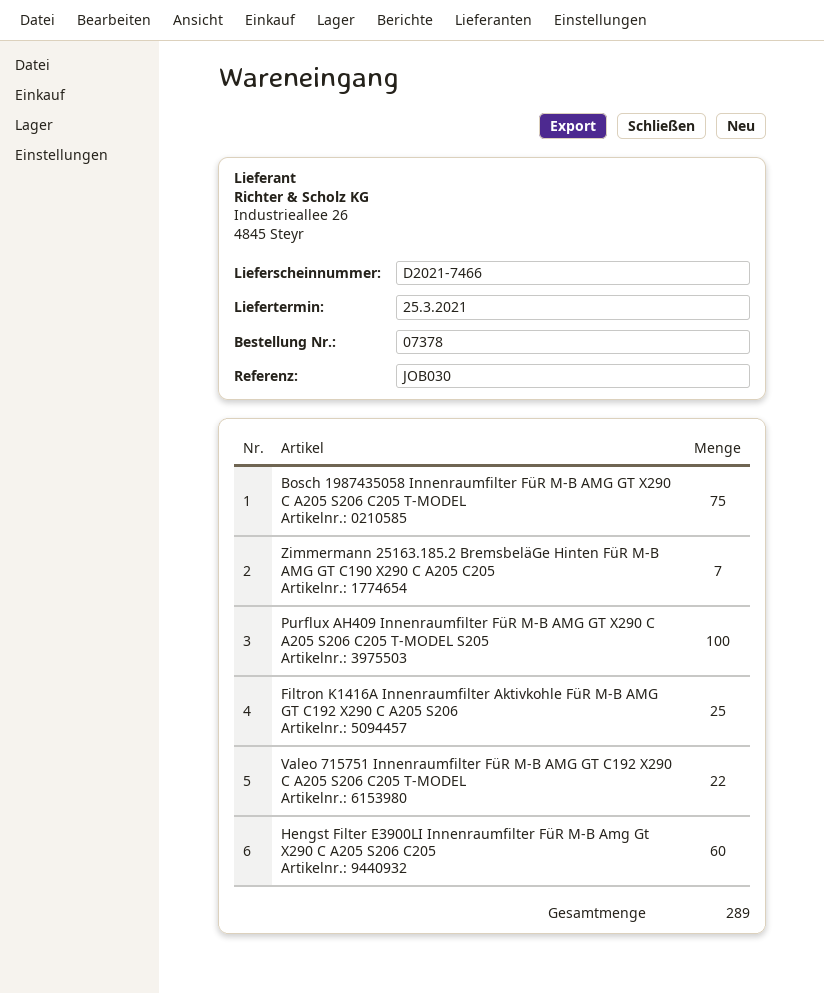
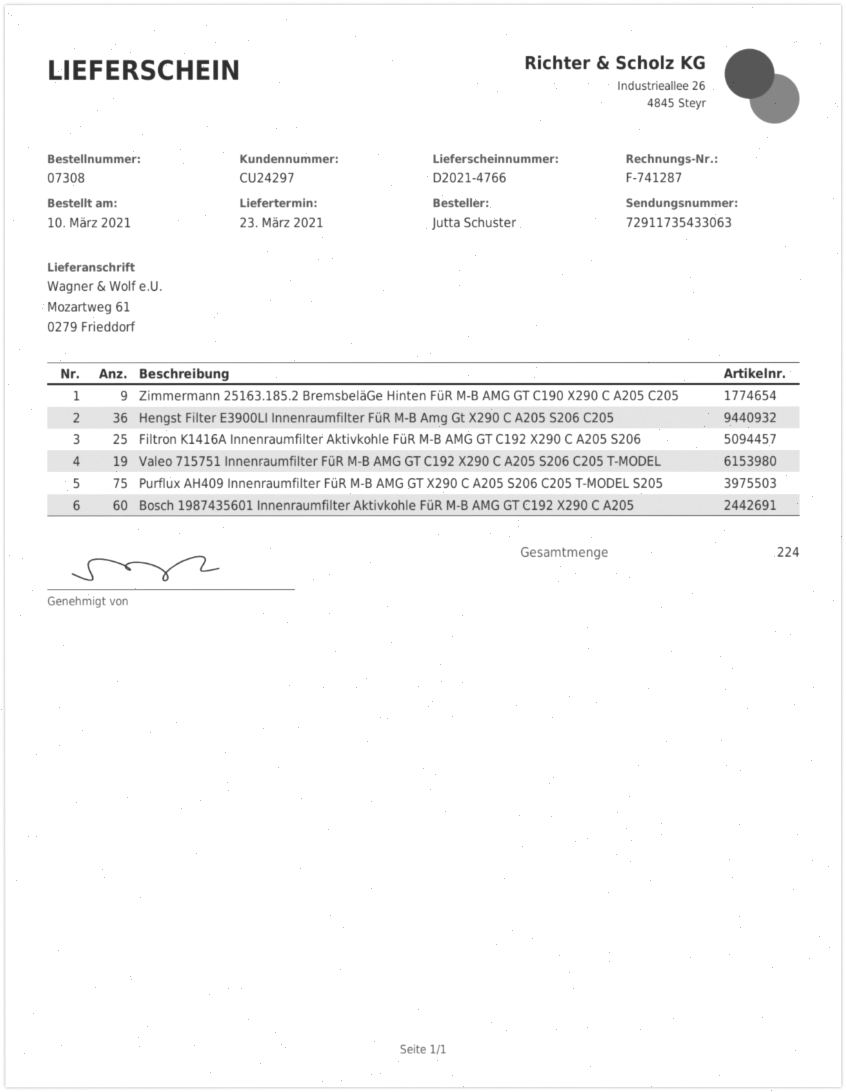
order number: 07378 -> 07308
delivery note number: D2021-7466 -> D2021-4766
delivery date: 2021-03-25 -> 2021-03-23
Bosch 1987435058 Innenraumfilter FüR M-B AMG GT X290 C A205 S206 C205 T-MODEL: 75 -> none
Zimmermann 25163.185.2 BremsbeläGe Hinten FüR M-B AMG GT C190 X290 C A205 C205: 7 -> 9
Purflux AH409 Innenraumfilter FüR M-B AMG GT X290 C A205 S206 C205 T-MODEL S205: 100 -> 75
Valeo 715751 Innenraumfilter FüR M-B AMG GT C192 X290 C A205 S206 C205 T-MODEL: 22 -> 19
Hengst Filter E3900LI Innenraumfilter FüR M-B Amg Gt X290 C A205 S206 C205: 60 -> 36
Bosch 1987435601 Innenraumfilter Aktivkohle FüR M-B AMG GT C192 X290 C A205: none -> 60
total quantity: 289 -> 224

